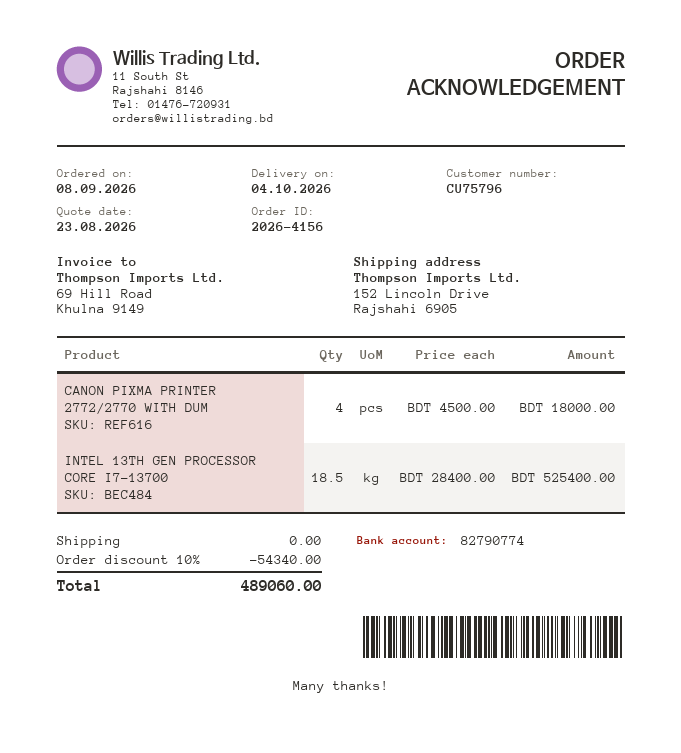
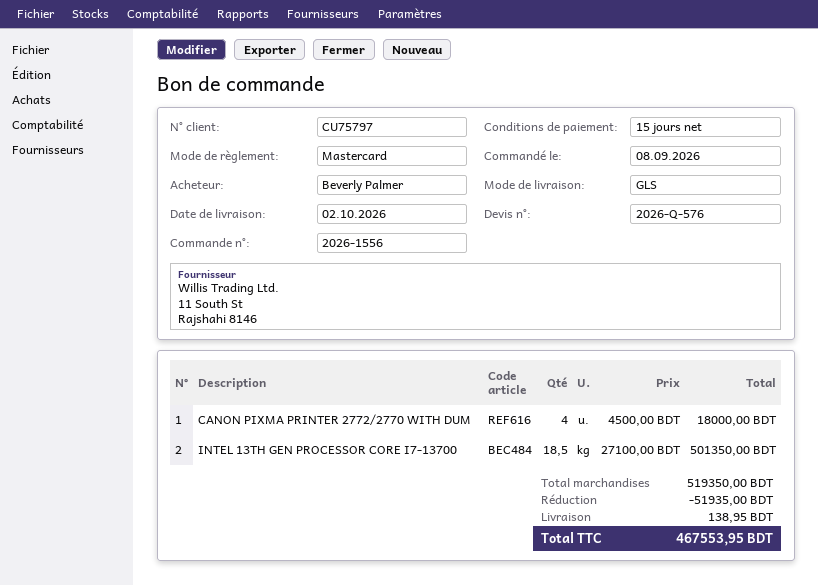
order number: 2026-4156 -> 2026-1556
delivery date: 2026-10-04 -> 2026-10-02
customer number: CU75796 -> CU75797
INTEL 13TH GEN PROCESSOR CORE I7-13700: 18.5 x 28400.00 = 525400.00 -> 18.5 x 27100.00 = 501350.00
discount: 54340.00 -> 51935.00
shipping: 0.00 -> 138.95
total: 489060.00 -> 467553.95

